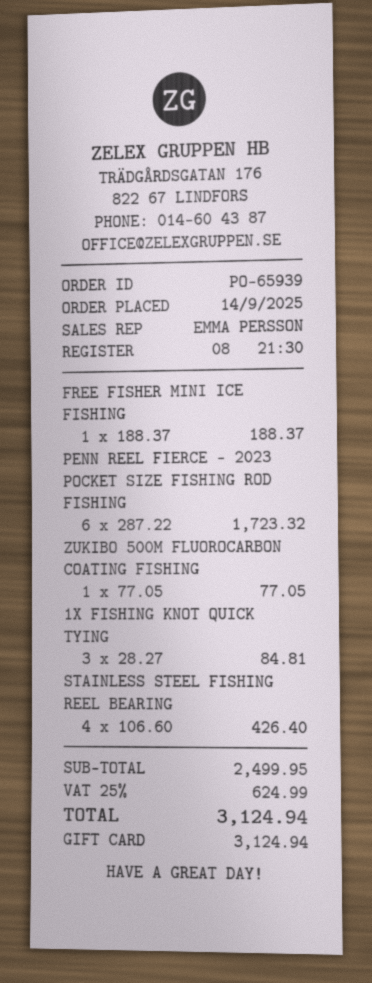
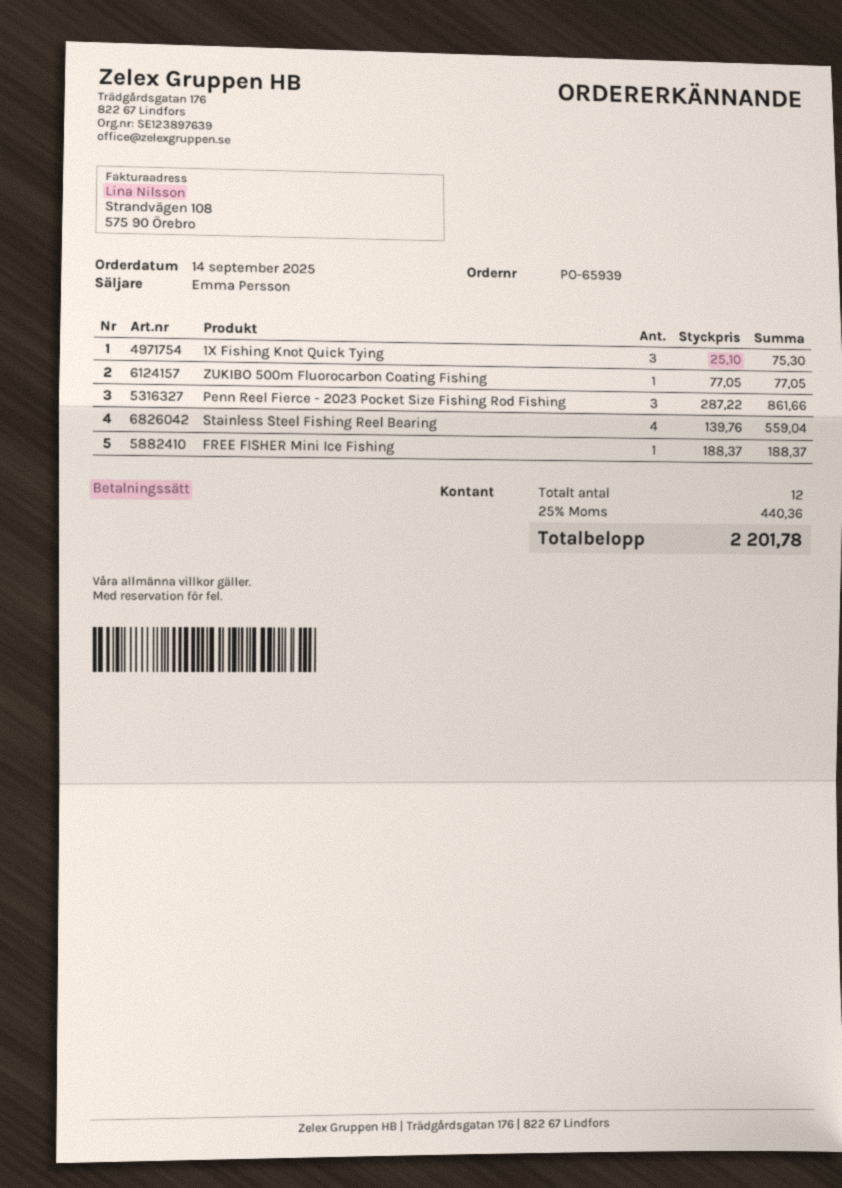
payment method: gift card -> cash
PENN REEL FIERCE - 2023 POCKET SIZE FISHING ROD FISHING: 6 x 287.22 = 1723.32 -> 3 x 287.22 = 861.66
1X FISHING KNOT QUICK TYING: 3 x 28.27 = 84.81 -> 3 x 25.10 = 75.30
STAINLESS STEEL FISHING REEL BEARING: 4 x 106.60 = 426.40 -> 4 x 139.76 = 559.04
tax: 25% = 624.99 -> 25% = 440.36
total: 3124.94 -> 2201.78

